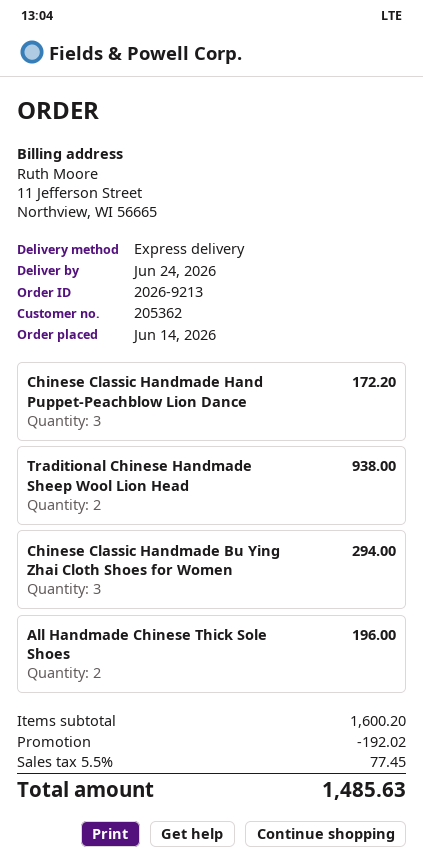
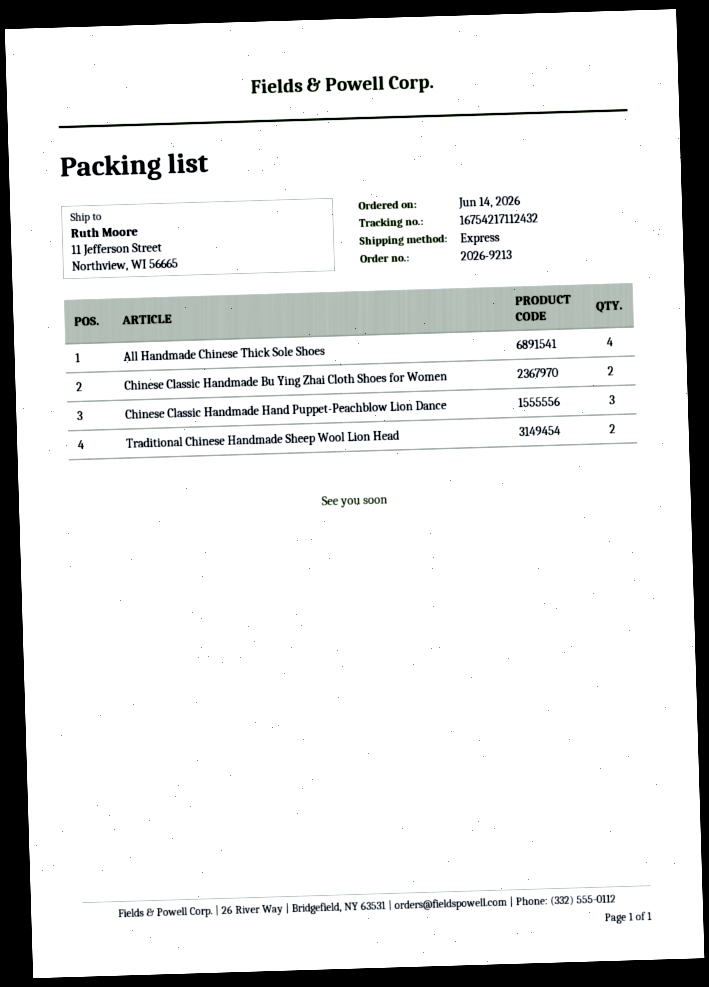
Chinese Classic Handmade Bu Ying Zhai Cloth Shoes for Women: 3 -> 2
All Handmade Chinese Thick Sole Shoes: 2 -> 4

